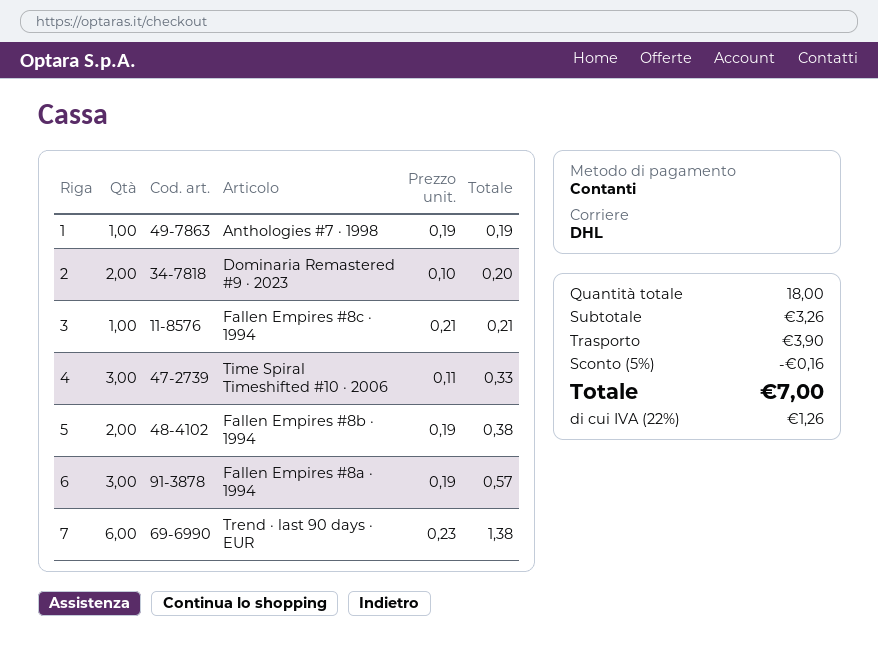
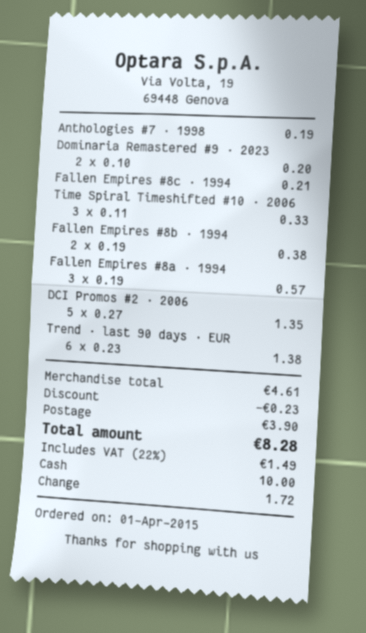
DCI Promos #2 · 2006: none -> 5 x 0.27 = 1.35
subtotal: 3.26 -> 4.61
discount: 0.16 -> 0.23
tax: 22% = 1.26 -> 22% = 1.49
total: 7.00 -> 8.28

